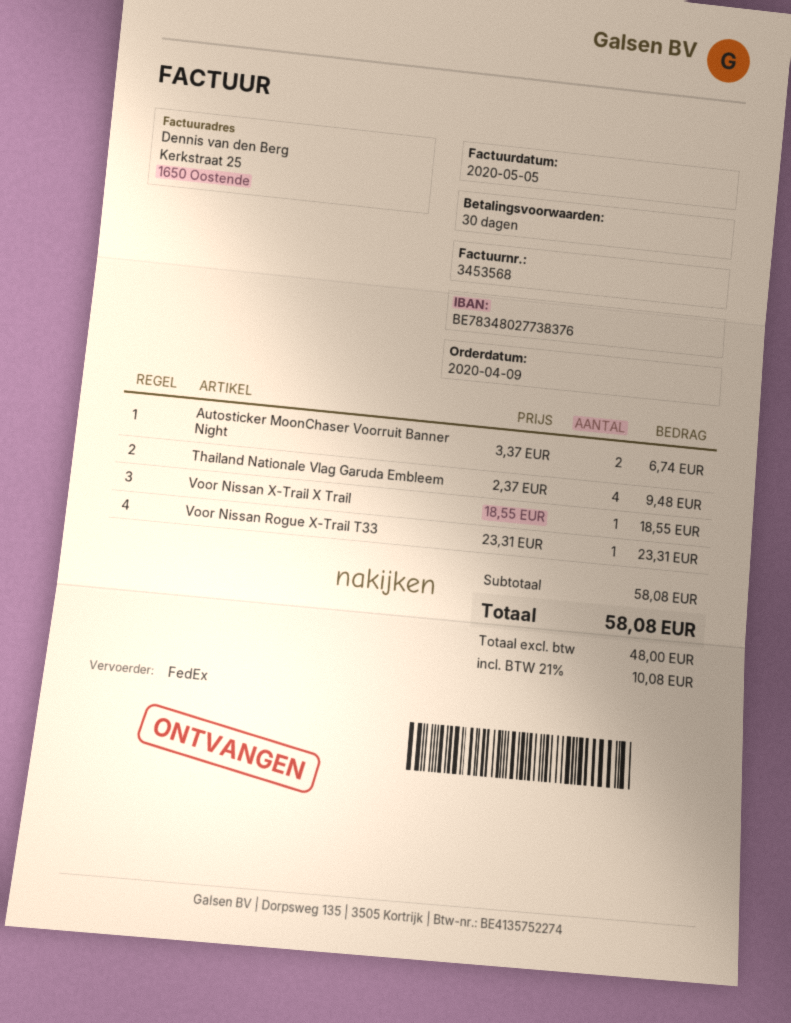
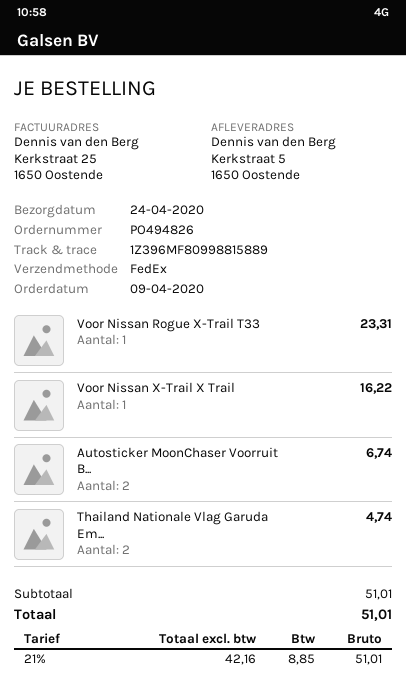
Thailand Nationale Vlag Garuda Embleem: 4 for 9.48 -> 2 for 4.74
Voor Nissan X-Trail X Trail: 1 for 18.55 -> 1 for 16.22
subtotal: 58.08 -> 51.01
net: 48.00 -> 42.16
tax: 21% = 10.08 -> 21% = 8.85
total: 58.08 -> 51.01

